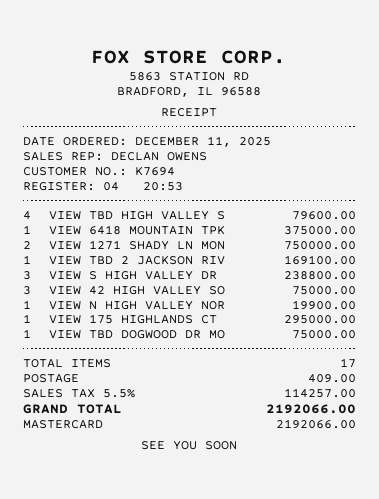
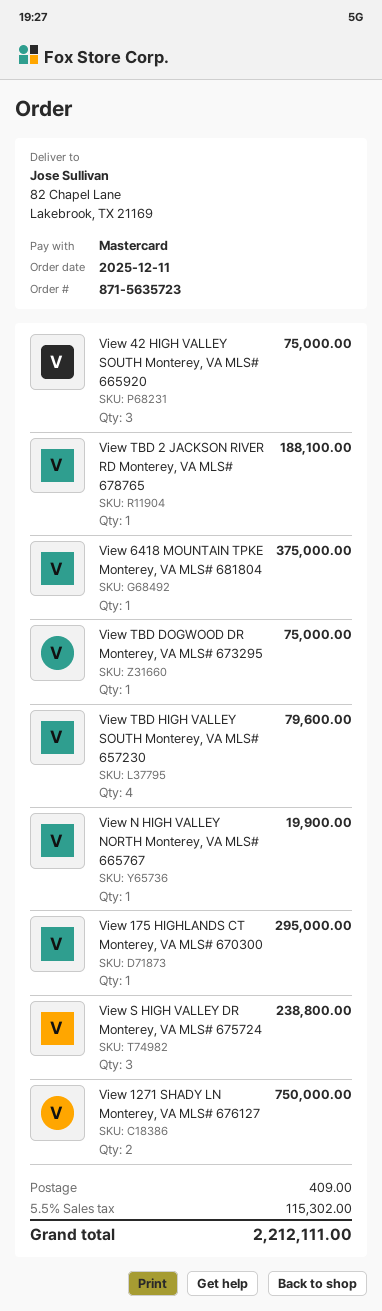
VIEW TBD 2 JACKSON RIV: 1 for 169100.00 -> 1 for 188100.00
tax: 5.5% = 114257.00 -> 5.5% = 115302.00
total: 2192066.00 -> 2212111.00

